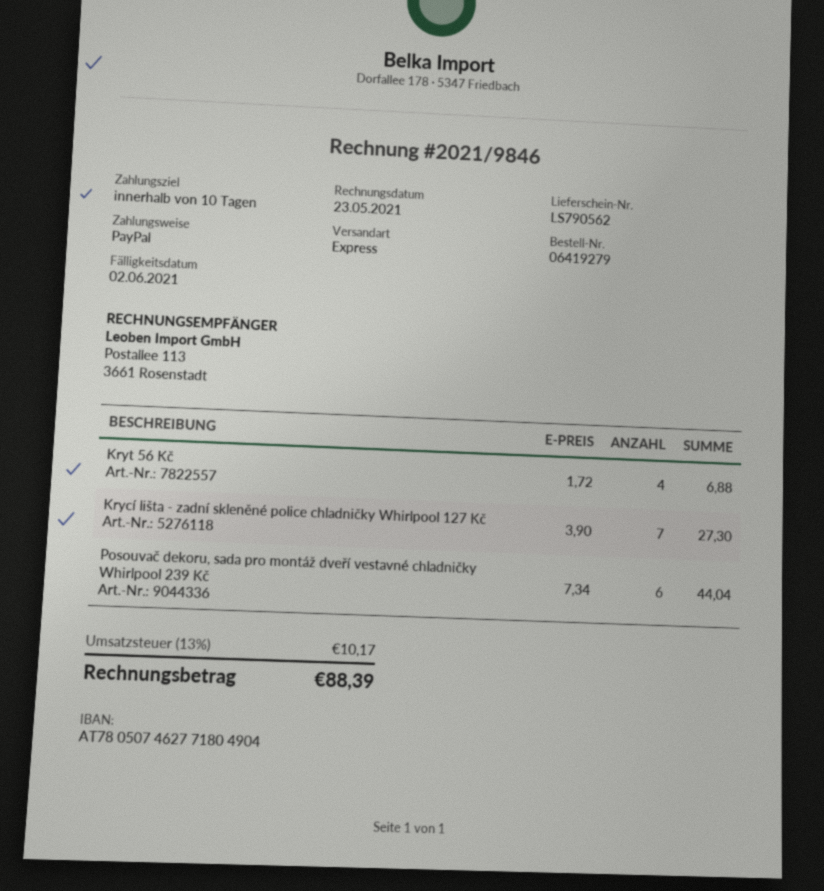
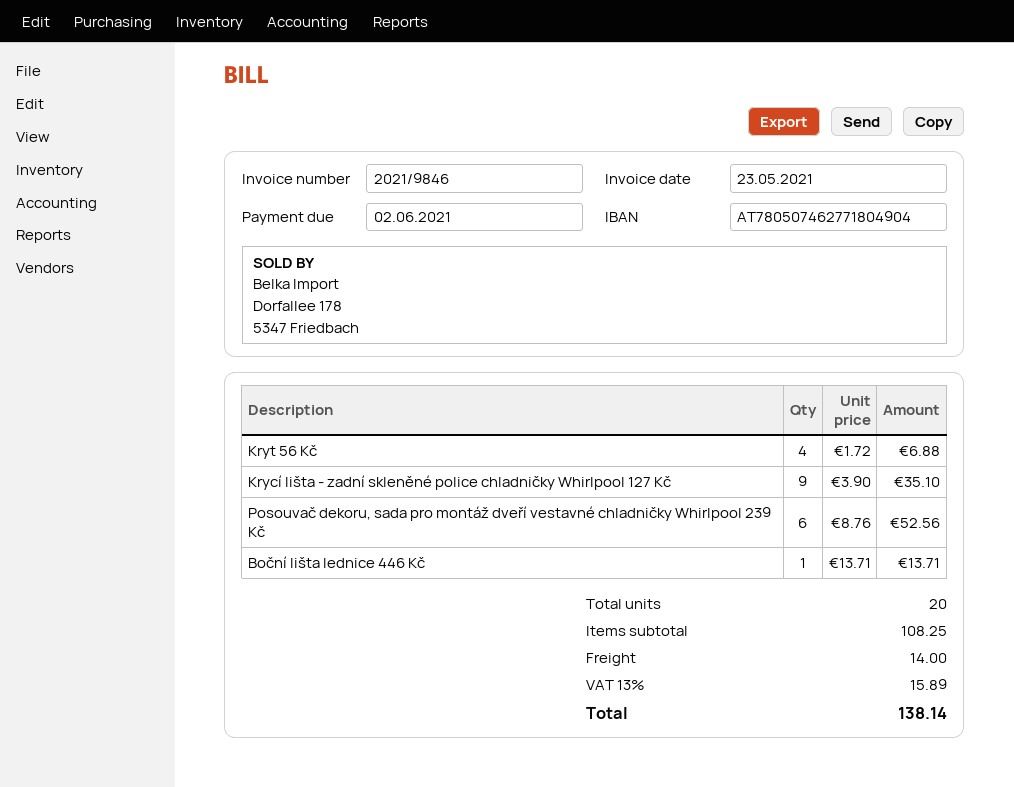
Krycí lišta - zadní skleněné police chladničky Whirlpool 127 Kč: 7 x 3.90 = 27.30 -> 9 x 3.90 = 35.10
Posouvač dekoru, sada pro montáž dveří vestavné chladničky Whirlpool 239 Kč: 6 x 7.34 = 44.04 -> 6 x 8.76 = 52.56
Boční lišta lednice 446 Kč: none -> 1 x 13.71 = 13.71
shipping: none -> 14.00
tax: 13% = 10.17 -> 13% = 15.89
total: 88.39 -> 138.14

